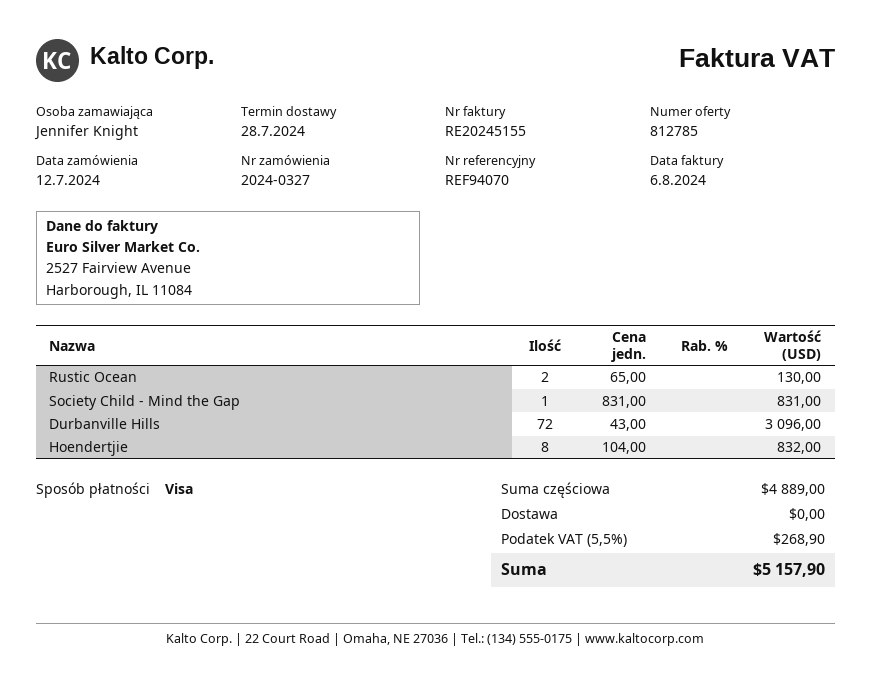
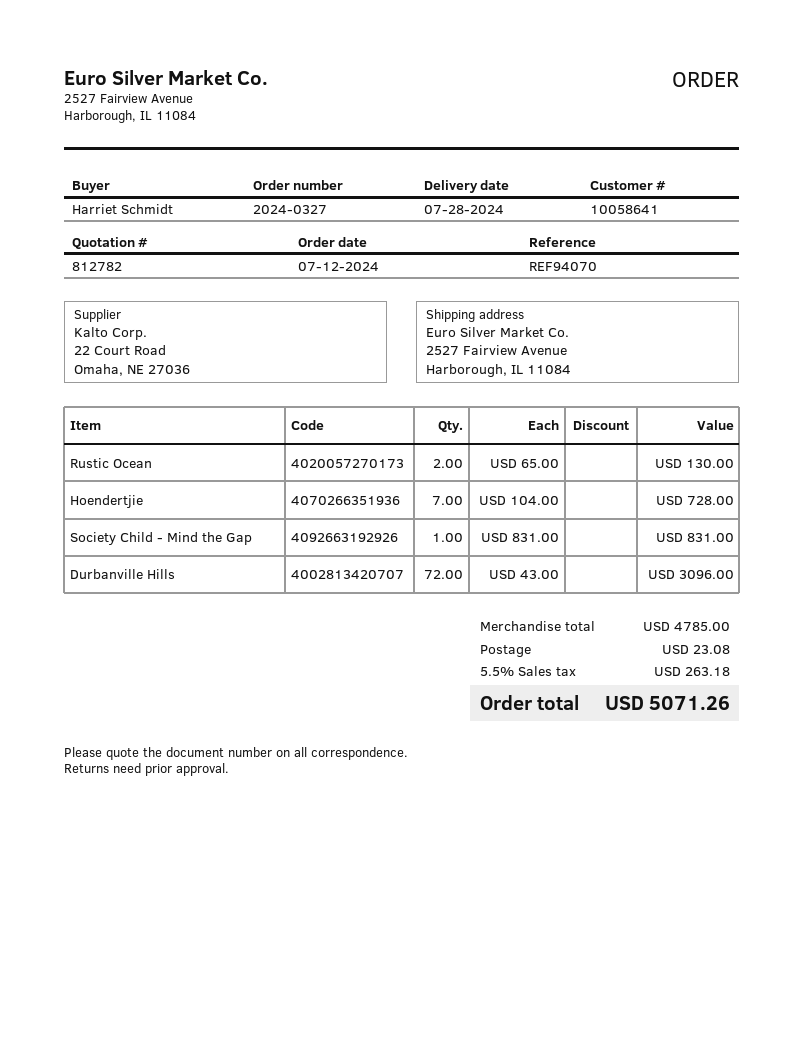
quote number: 812785 -> 812782
ordered by: Jennifer Knight -> Harriet Schmidt
Hoendertjie: 8 x 104.00 = 832.00 -> 7 x 104.00 = 728.00
subtotal: 4889.00 -> 4785.00
shipping: 0.00 -> 23.08
tax: 5.5% = 268.90 -> 5.5% = 263.18
total: 5157.90 -> 5071.26

